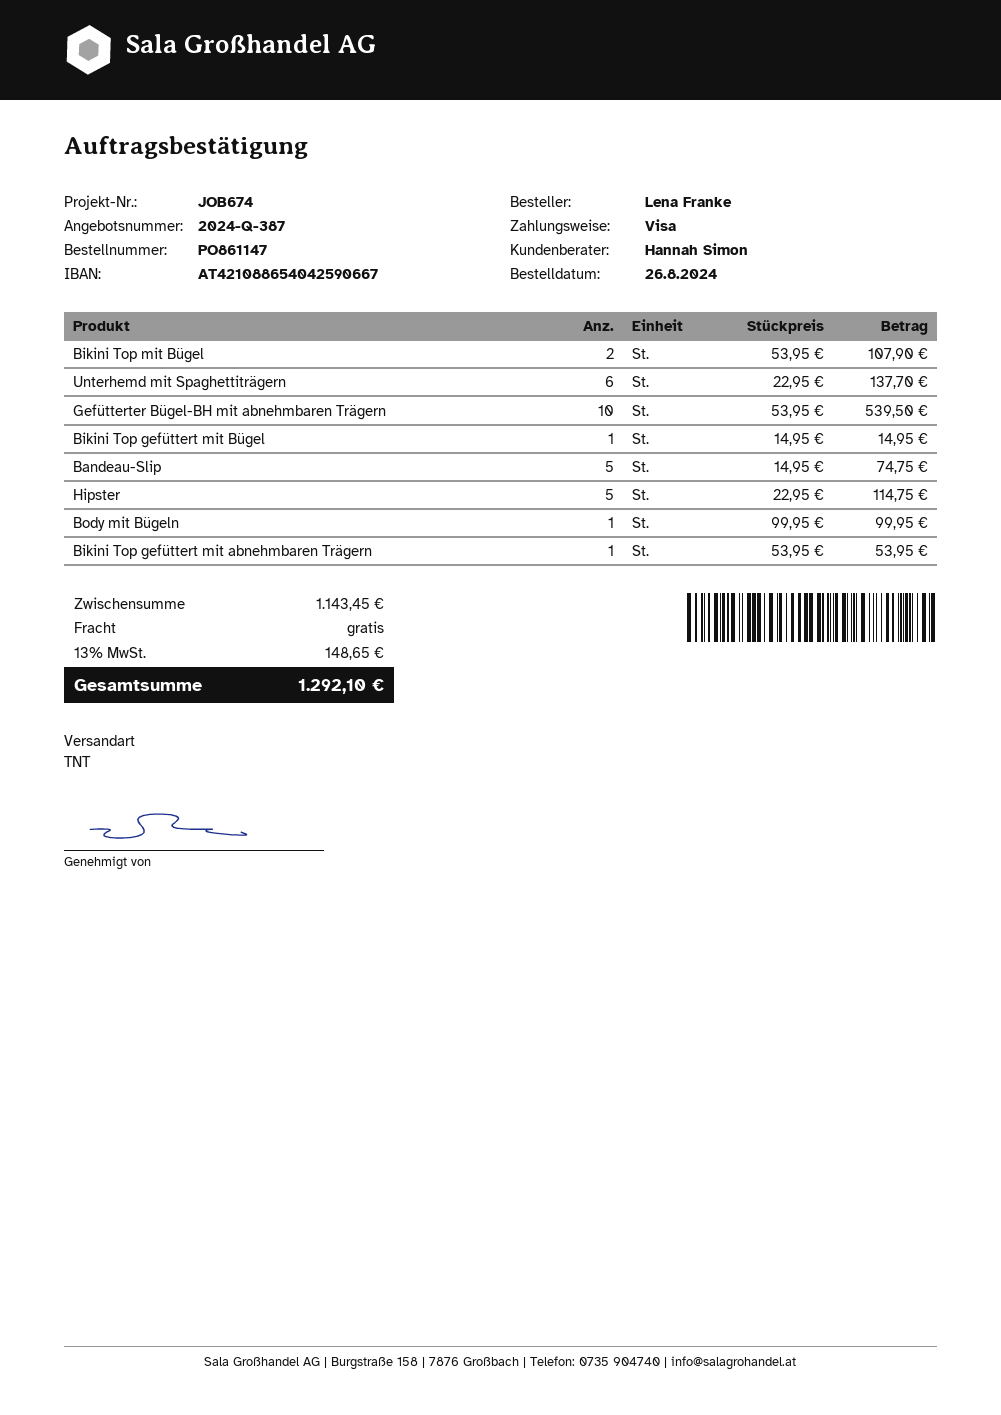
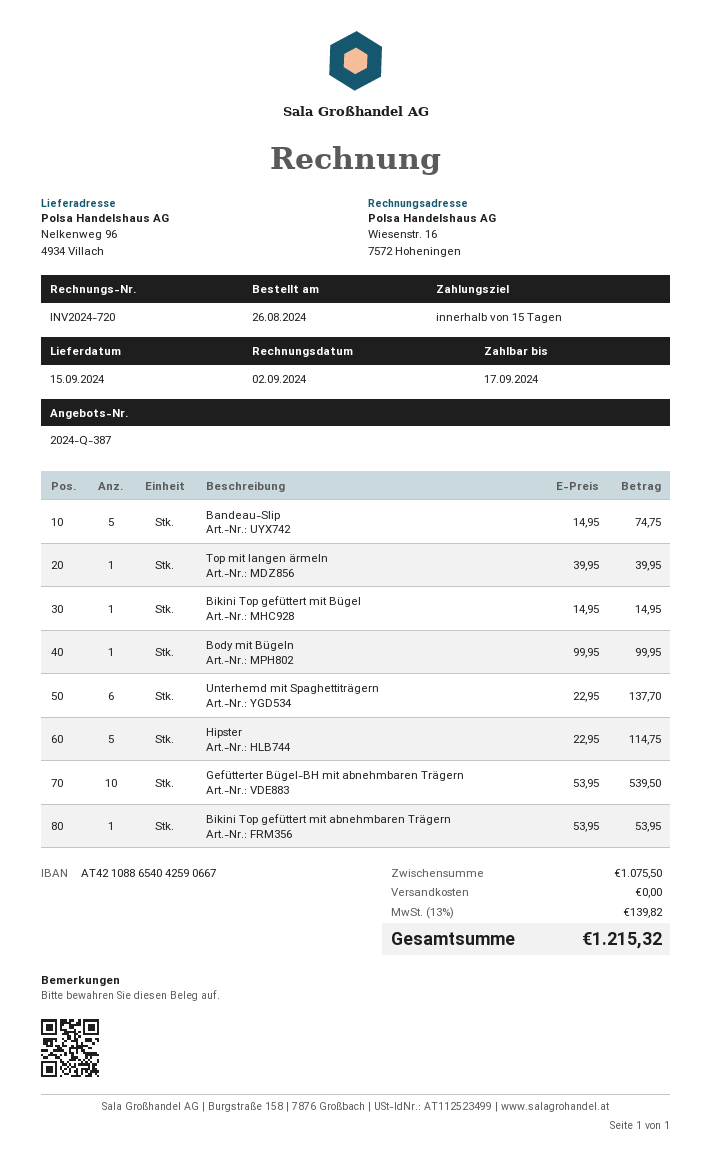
Bikini Top mit Bügel: 2 x 53.95 = 107.90 -> none
Top mit langen ärmeln: none -> 1 x 39.95 = 39.95
subtotal: 1143.45 -> 1075.50
tax: 13% = 148.65 -> 13% = 139.82
total: 1292.10 -> 1215.32

